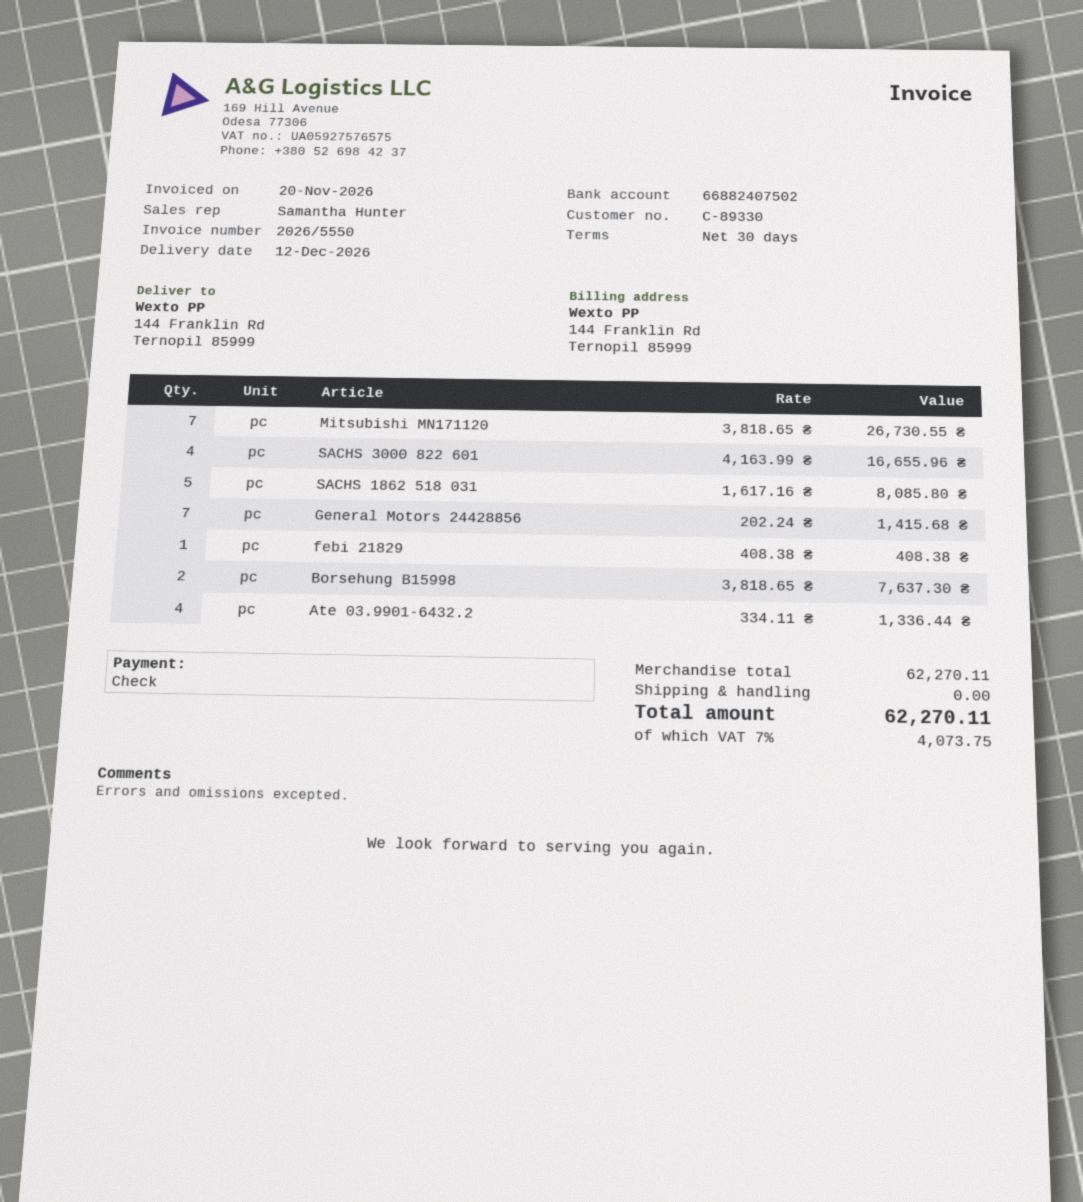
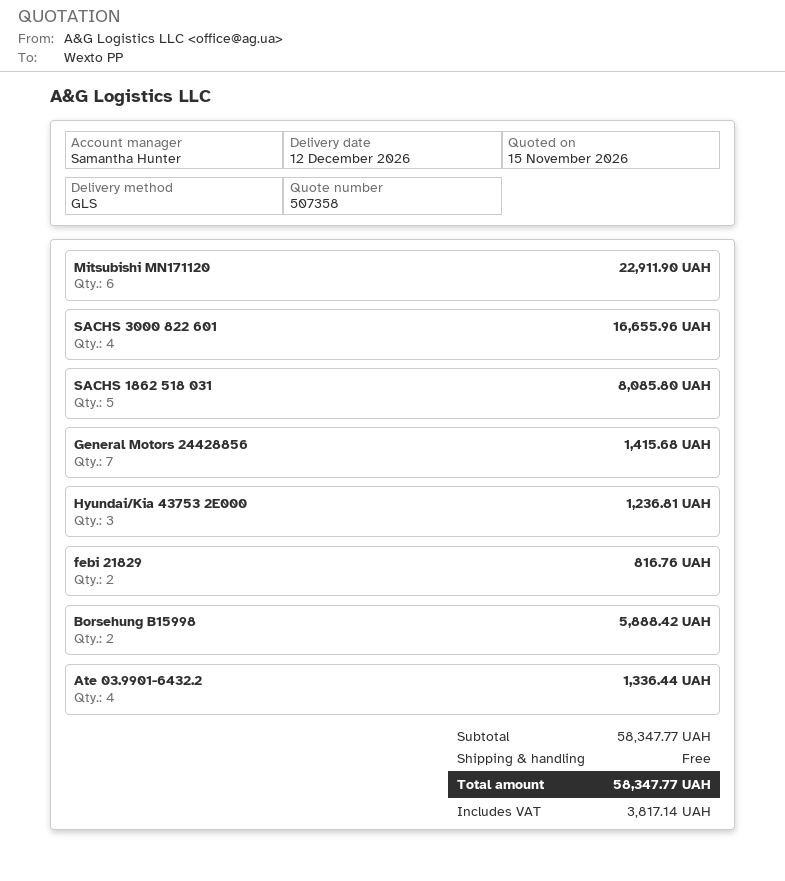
Mitsubishi MN171120: 7 for 26730.55 -> 6 for 22911.90
febi 21829: 1 for 408.38 -> 2 for 816.76
Borsehung B15998: 2 for 7637.30 -> 2 for 5888.42
Hyundai/Kia 43753 2E000: none -> 3 for 1236.81
subtotal: 62270.11 -> 58347.77
tax: 4073.75 -> 3817.14
total: 62270.11 -> 58347.77

